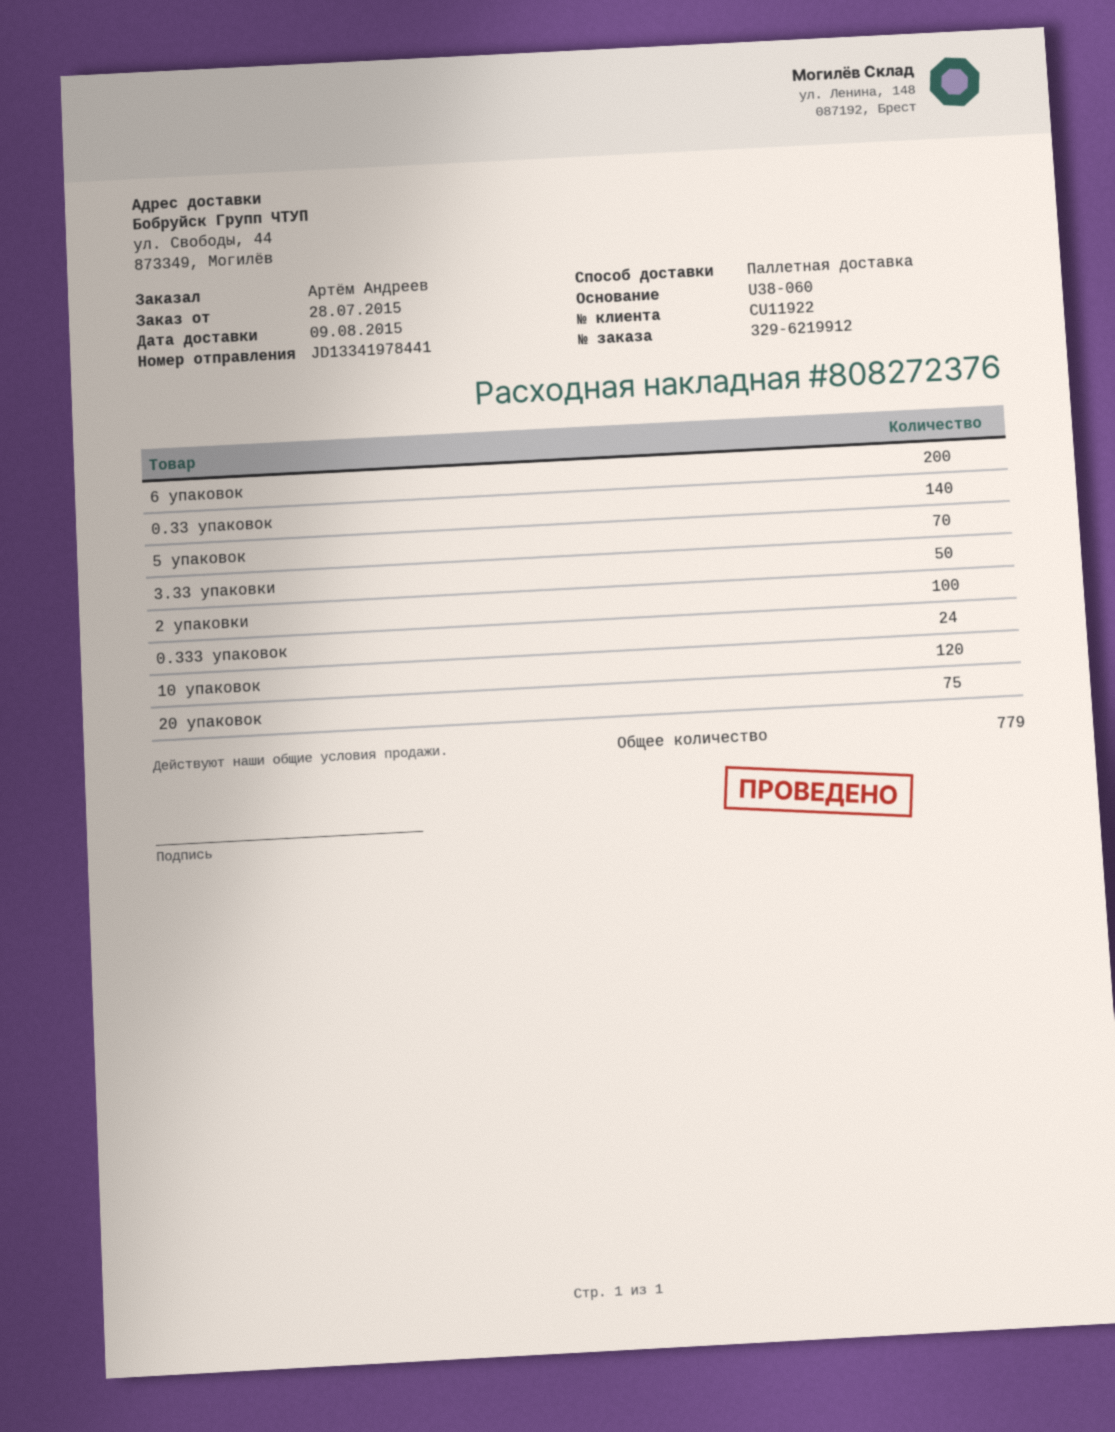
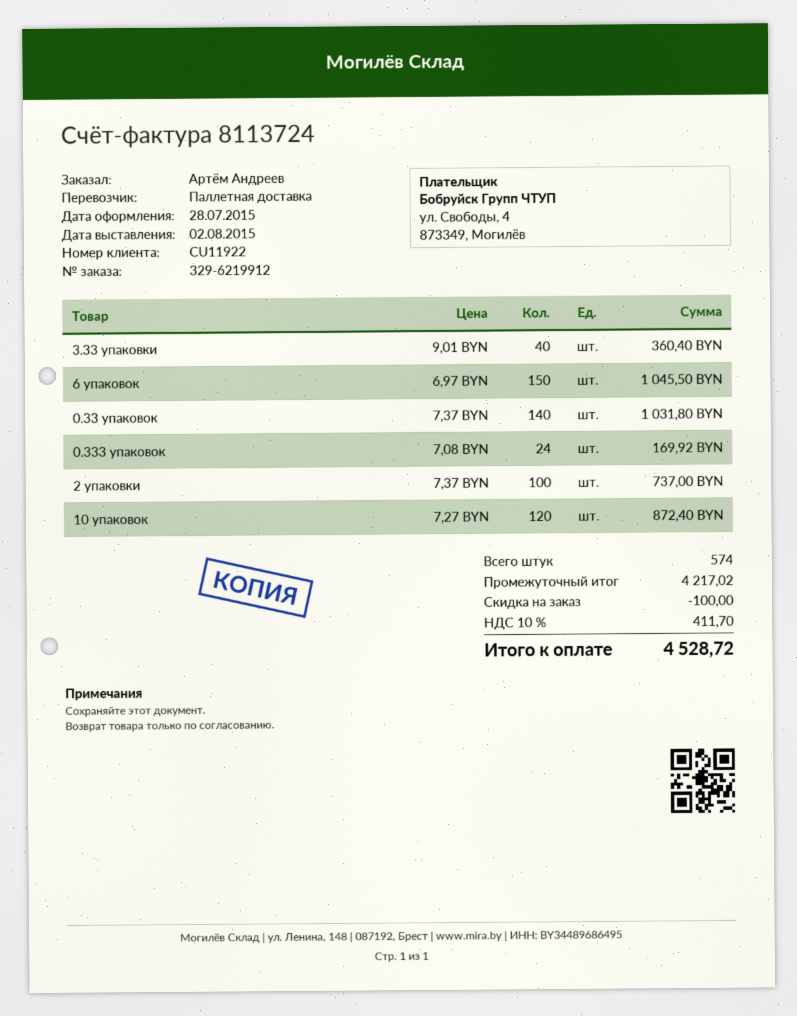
6 упаковок: 200 -> 150
5 упаковок: 70 -> none
3.33 упаковки: 50 -> 40
20 упаковок: 75 -> none
total quantity: 779 -> 574

